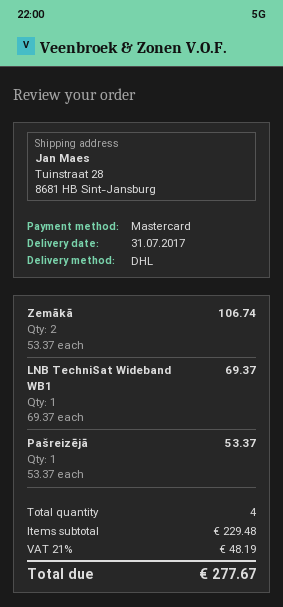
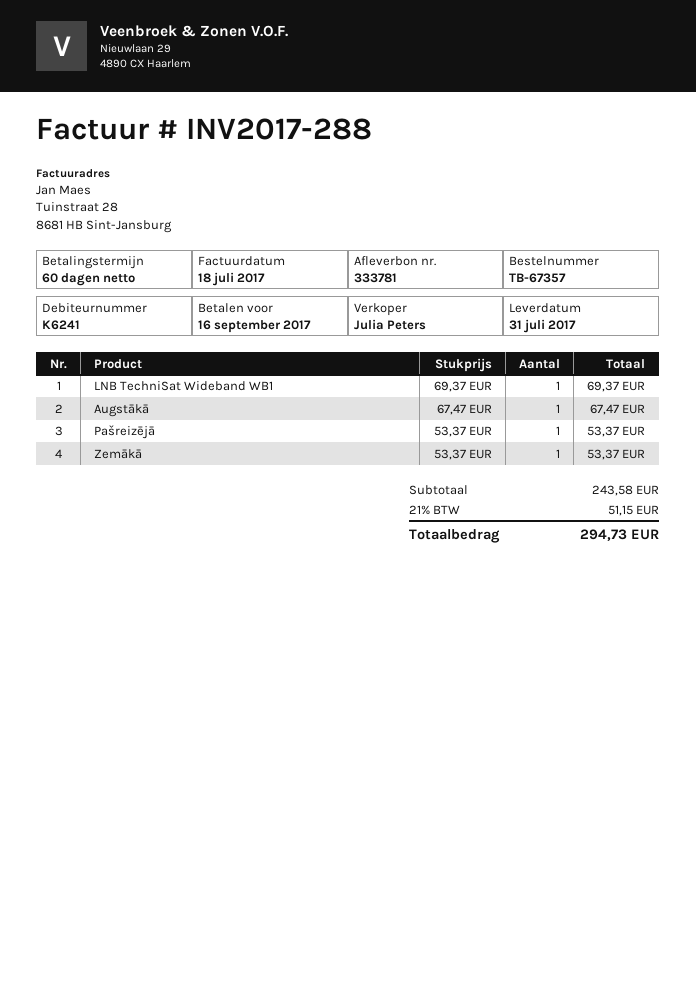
Zemākā: 2 x 53.37 = 106.74 -> 1 x 53.37 = 53.37
Augstākā: none -> 1 x 67.47 = 67.47
subtotal: 229.48 -> 243.58
tax: 21% = 48.19 -> 21% = 51.15
total: 277.67 -> 294.73

